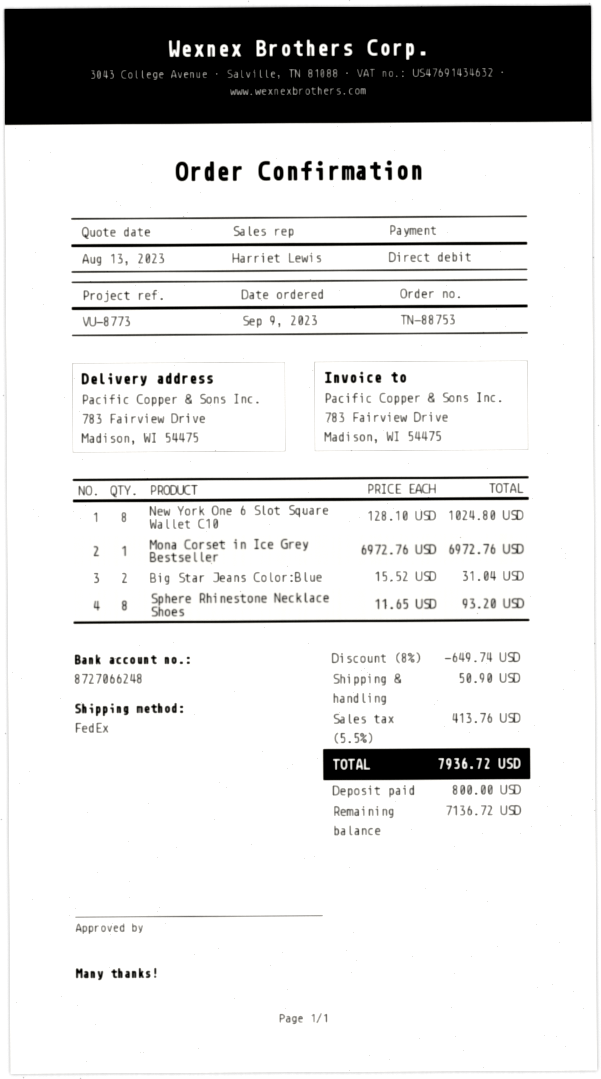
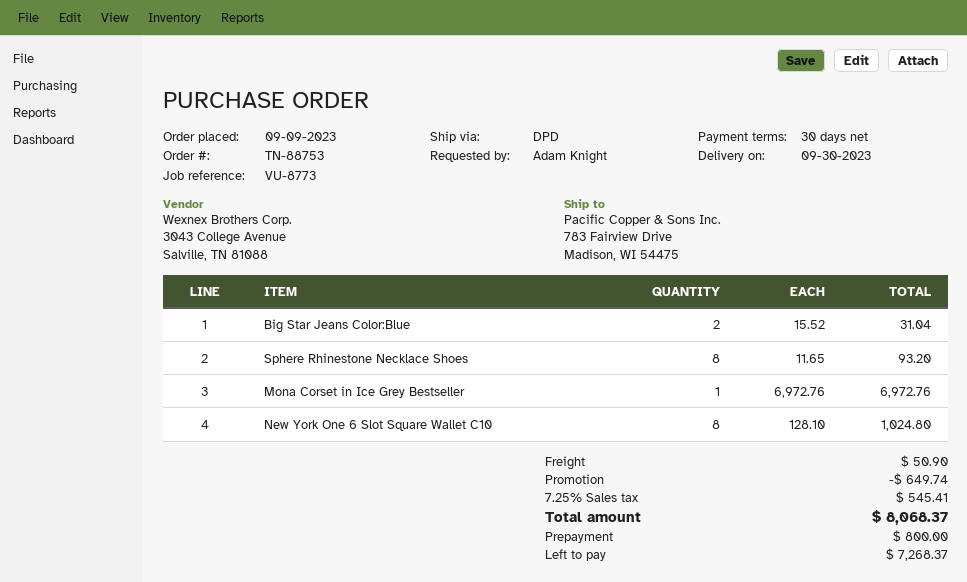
shipping method: FedEx -> DPD
tax: 5.5% = 413.76 -> 7.25% = 545.41
total: 7936.72 -> 8068.37
balance: 7136.72 -> 7268.37

